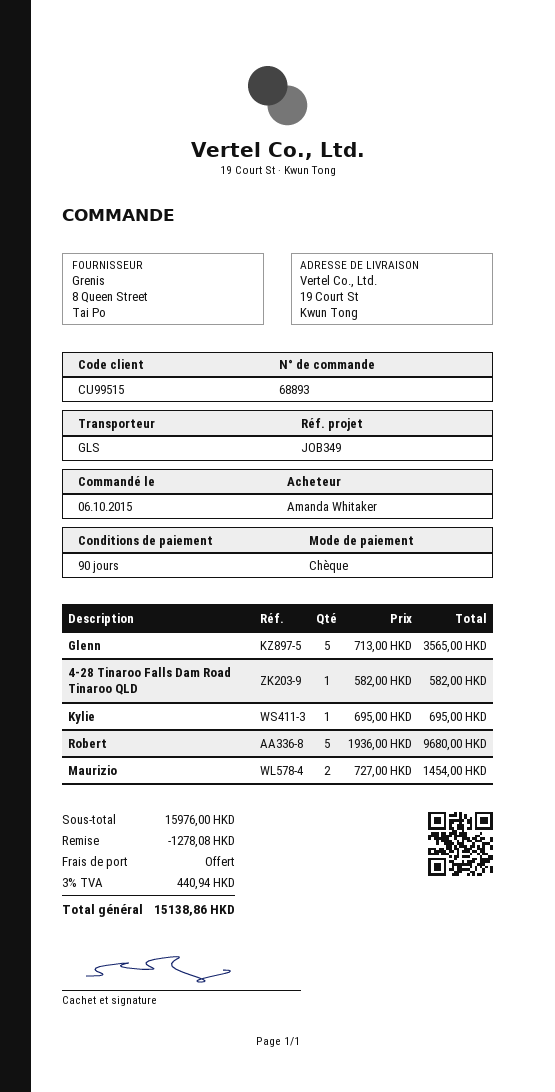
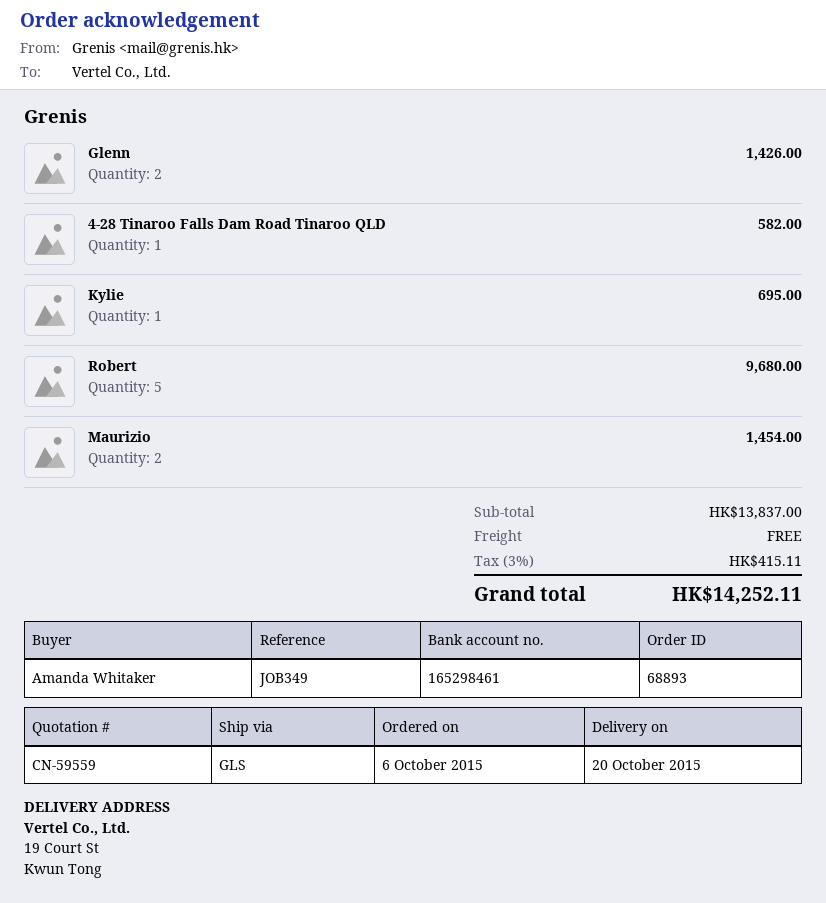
Glenn: 5 for 3565.00 -> 2 for 1426.00
subtotal: 15976.00 -> 13837.00
discount: 1278.08 -> none
tax: 3% = 440.94 -> 3% = 415.11
total: 15138.86 -> 14252.11

